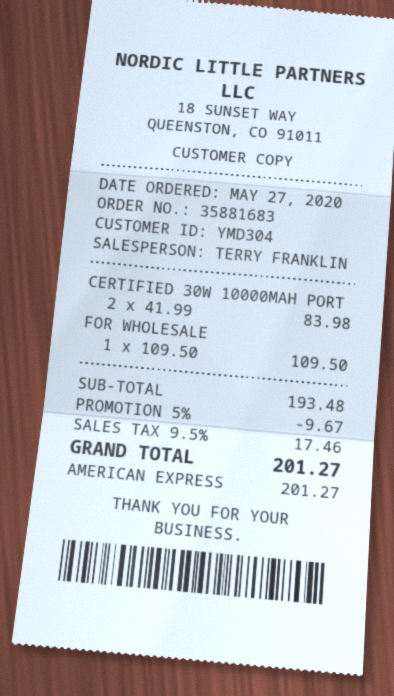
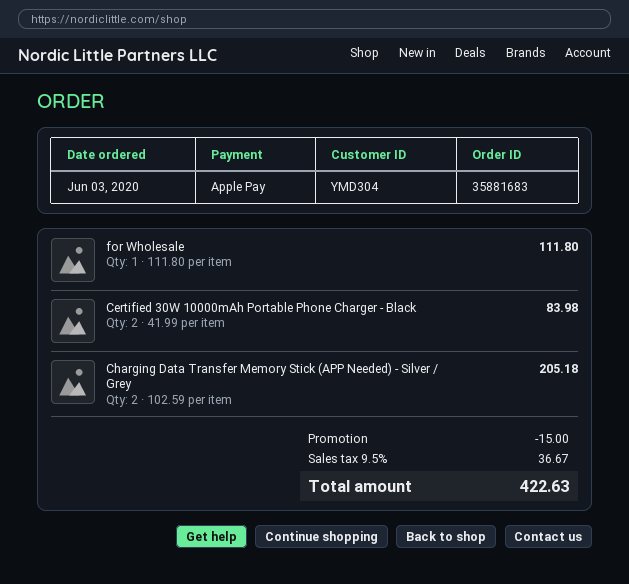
order date: 2020-05-27 -> 2020-06-03
payment method: American Express -> Apple Pay
FOR WHOLESALE: 1 x 109.50 = 109.50 -> 1 x 111.80 = 111.80
Charging Data Transfer Memory Stick (APP Needed) - Silver / Grey: none -> 2 x 102.59 = 205.18
discount: 9.67 -> 15.00
tax: 9.5% = 17.46 -> 9.5% = 36.67
total: 201.27 -> 422.63

